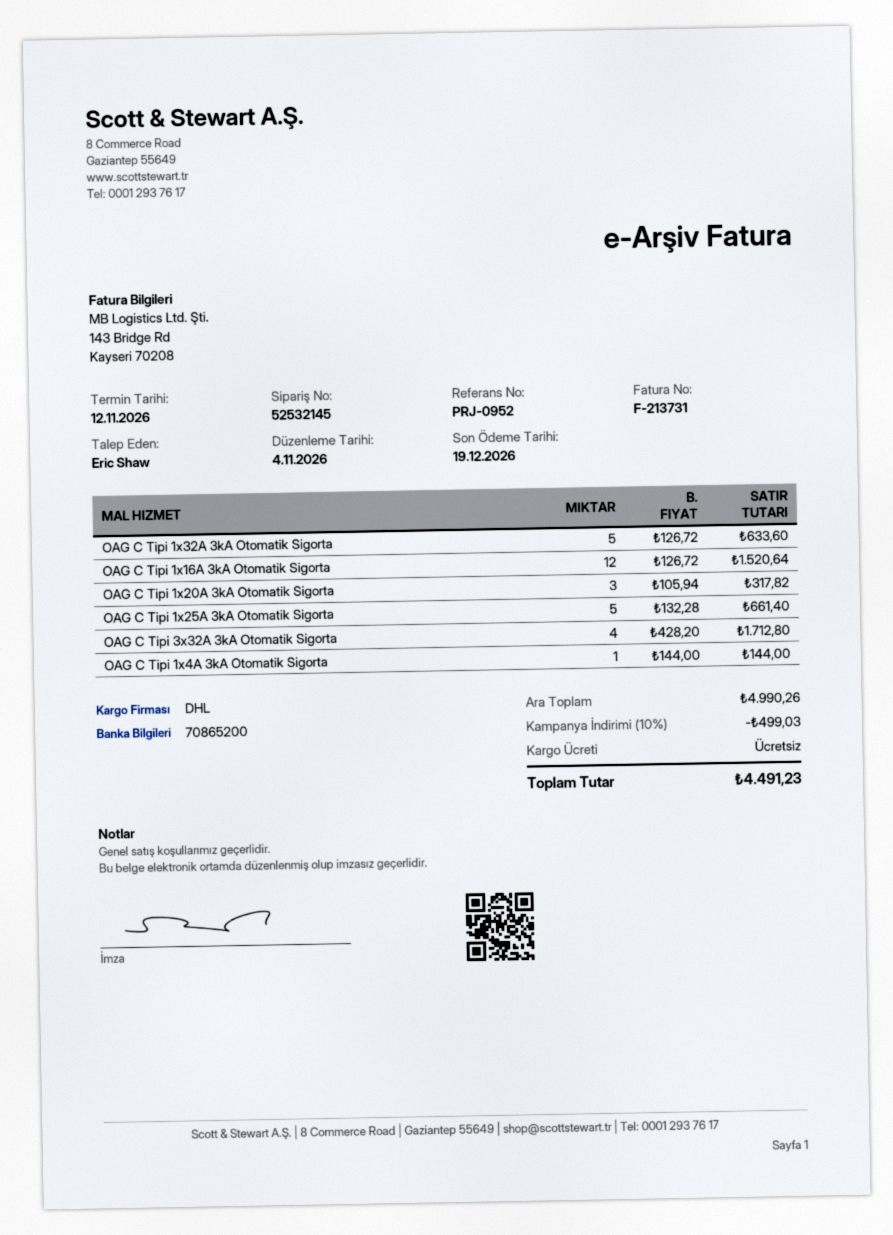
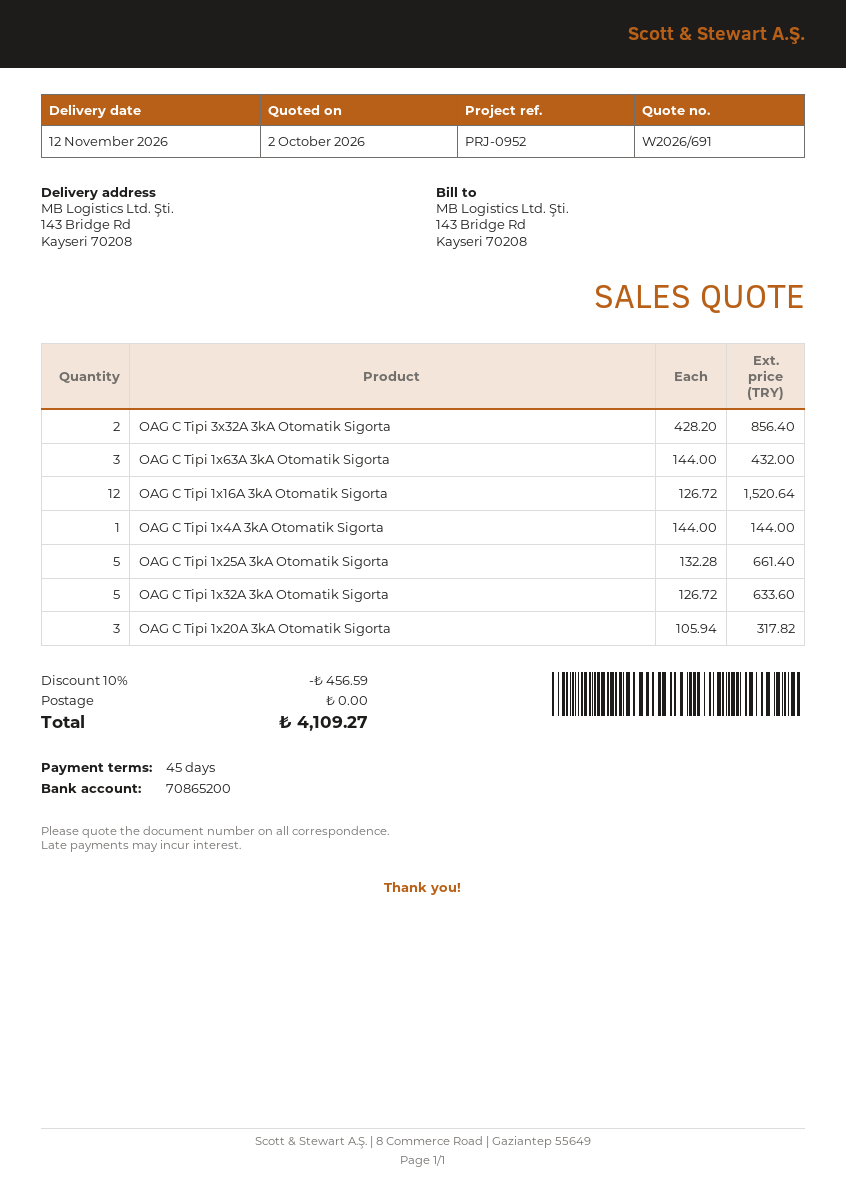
OAG C Tipi 3x32A 3kA Otomatik Sigorta: 4 x 428.20 = 1712.80 -> 2 x 428.20 = 856.40
OAG C Tipi 1x63A 3kA Otomatik Sigorta: none -> 3 x 144.00 = 432.00
discount: 10% = 499.03 -> 10% = 456.59
total: 4491.23 -> 4109.27

